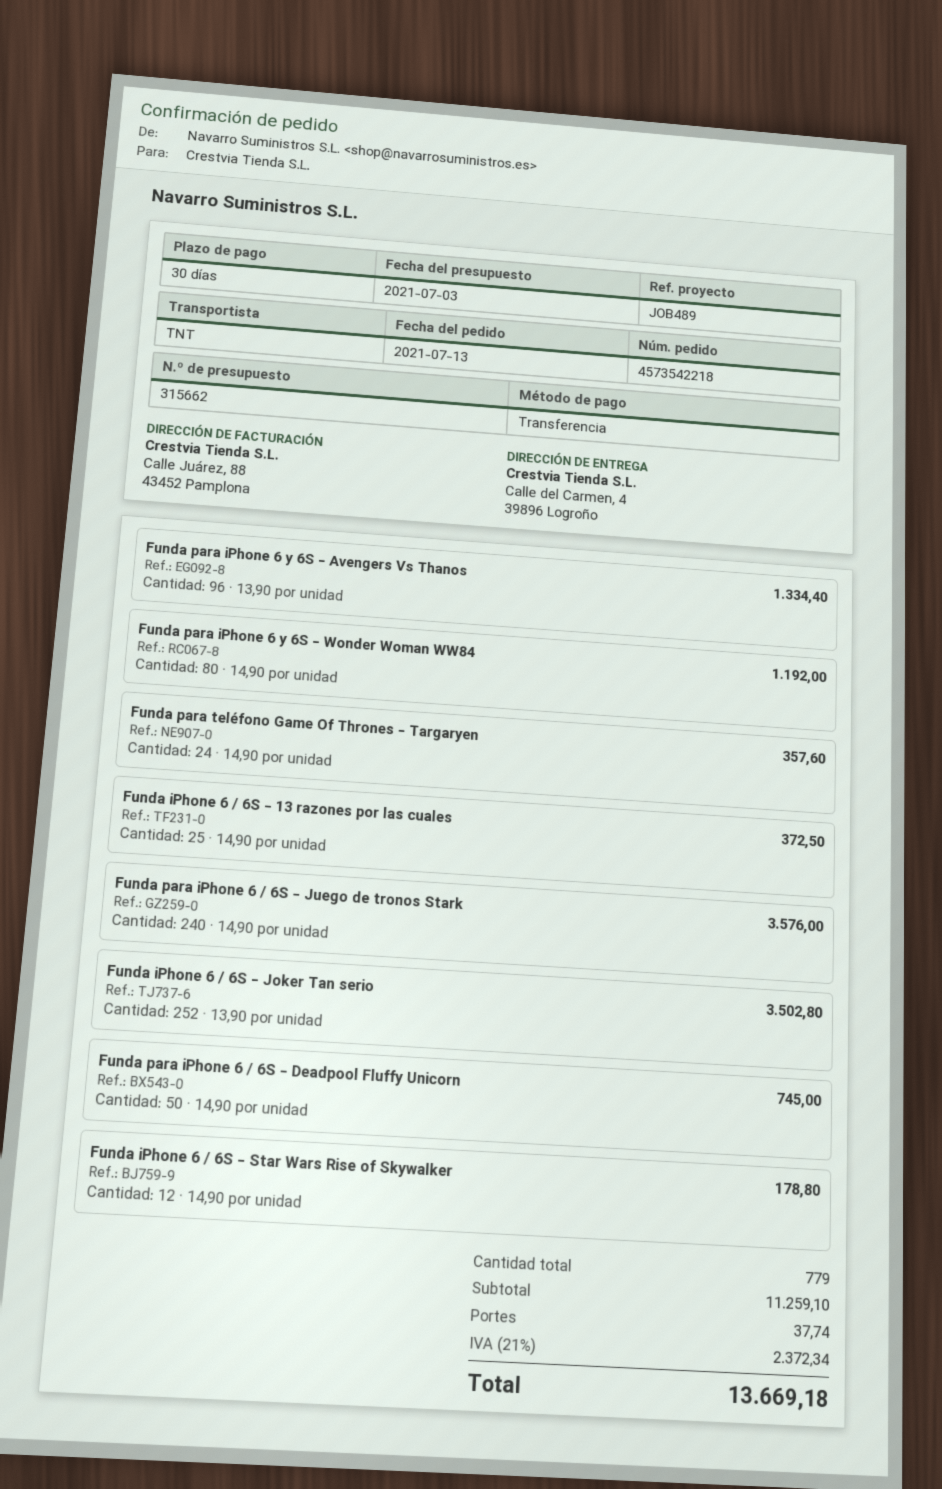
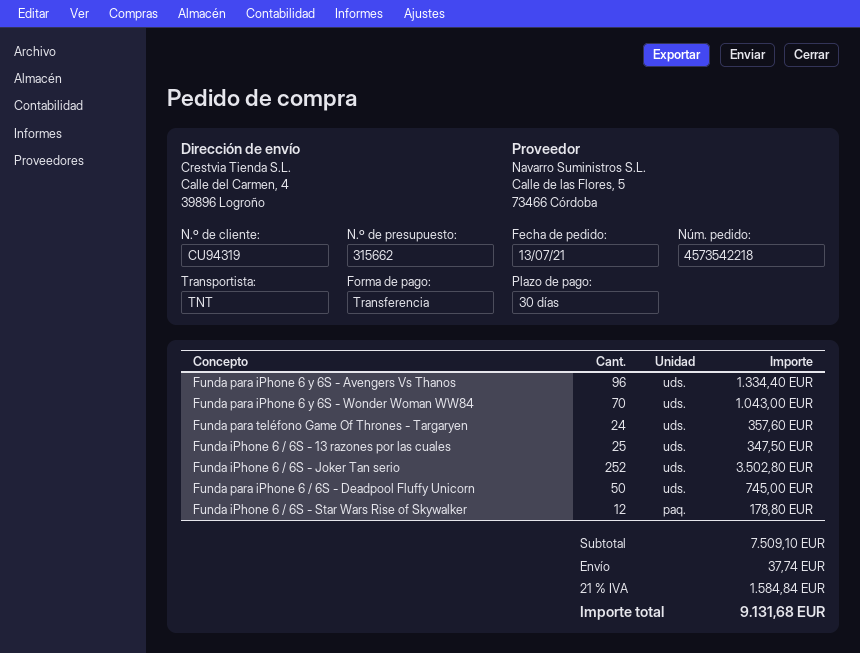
Funda para iPhone 6 y 6S - Wonder Woman WW84: 80 for 1192.00 -> 70 for 1043.00
Funda iPhone 6 / 6S - 13 razones por las cuales: 25 for 372.50 -> 25 for 347.50
Funda para iPhone 6 / 6S - Juego de tronos Stark: 240 for 3576.00 -> none
subtotal: 11259.10 -> 7509.10
tax: 21% = 2372.34 -> 21% = 1584.84
total: 13669.18 -> 9131.68

